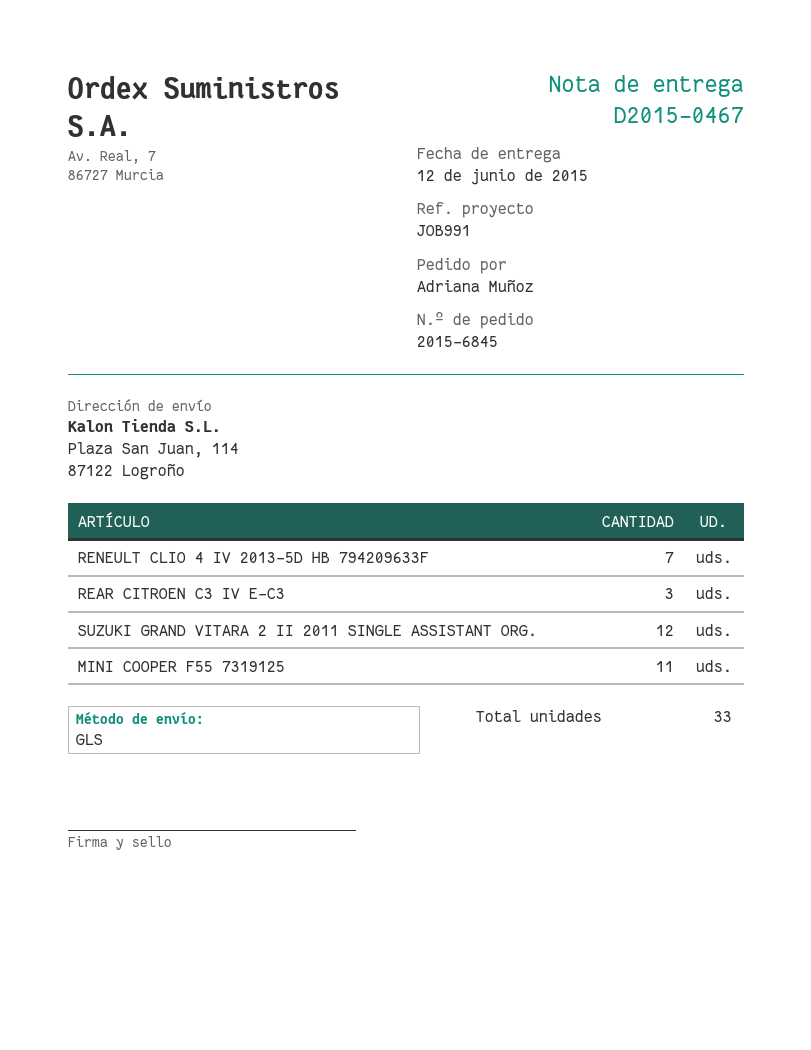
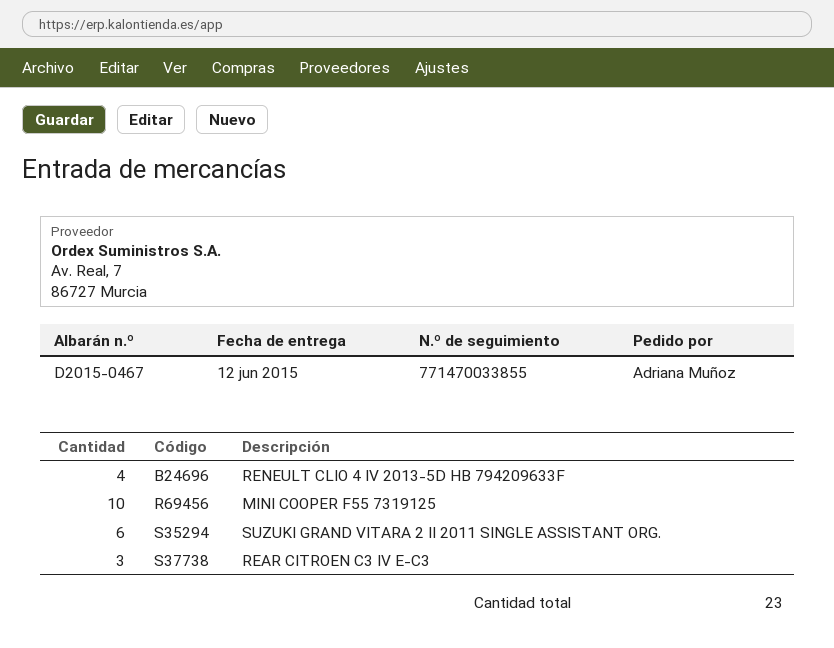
RENEULT CLIO 4 IV 2013-5D HB 794209633F: 7 -> 4
SUZUKI GRAND VITARA 2 II 2011 SINGLE ASSISTANT ORG.: 12 -> 6
MINI COOPER F55 7319125: 11 -> 10
total quantity: 33 -> 23

